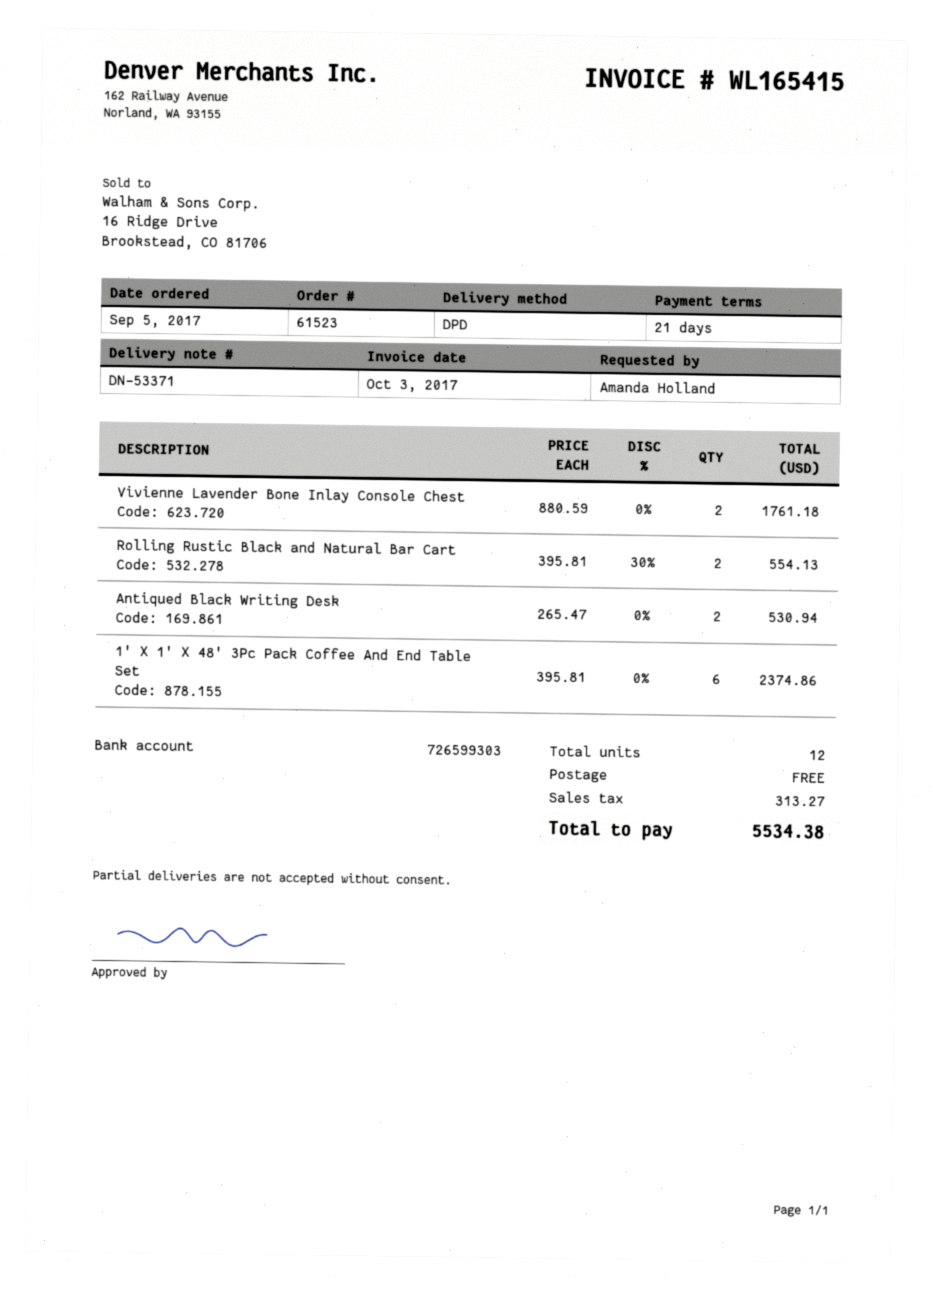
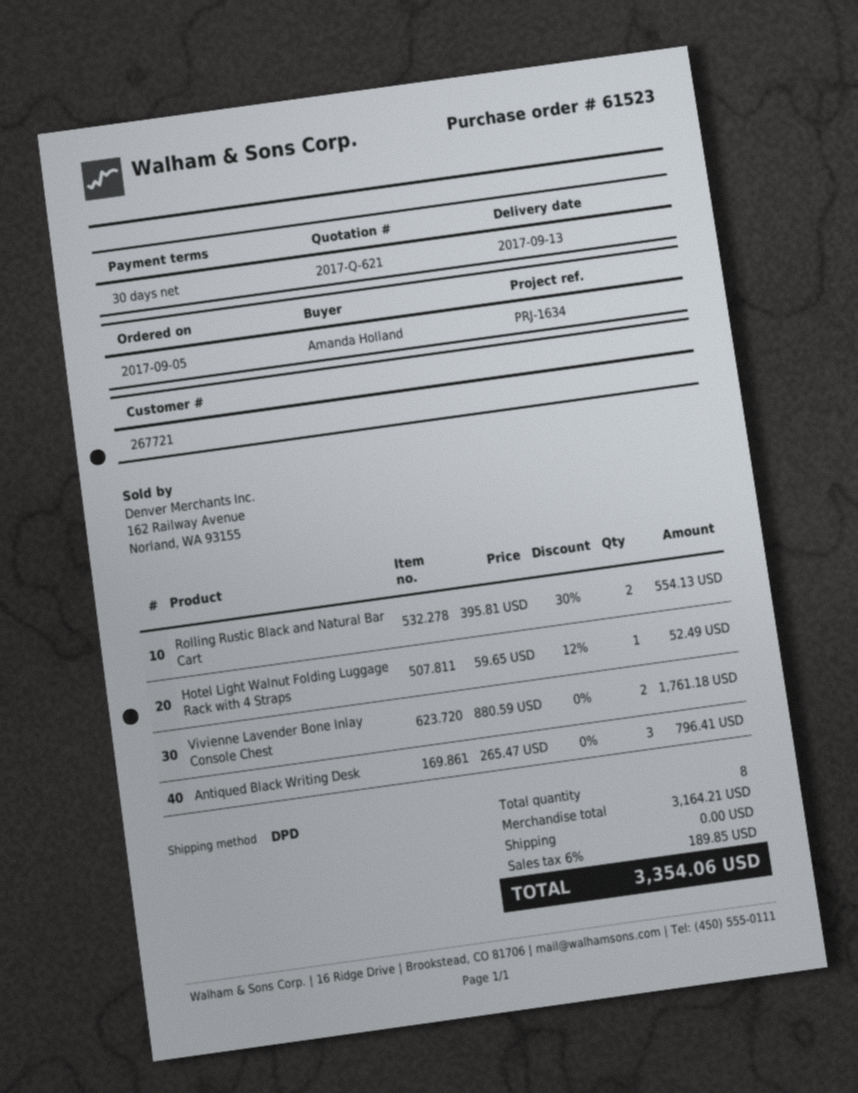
payment terms: 21 days -> 30 days
Antiqued Black Writing Desk: 2 x 265.47 = 530.94 -> 3 x 265.47 = 796.41
1' X 1' X 48' 3Pc Pack Coffee And End Table Set: 6 x 395.81 = 2374.86 -> none
Hotel Light Walnut Folding Luggage Rack with 4 Straps: none -> 1 x 59.65 - 12% = 52.49
total quantity: 12 -> 8
tax: 313.27 -> 189.85
total: 5534.38 -> 3354.06

